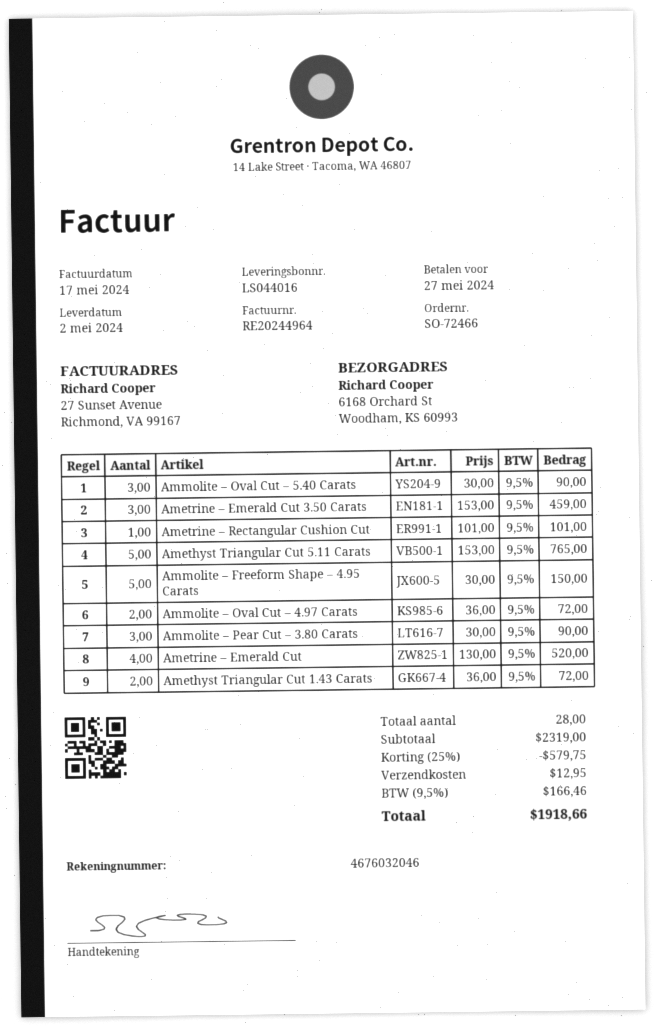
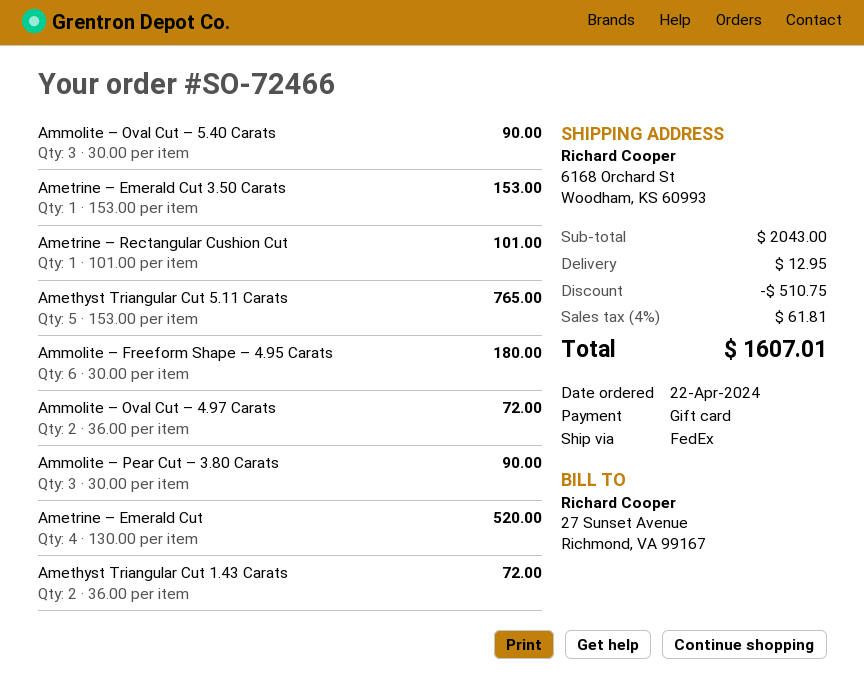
Ametrine – Emerald Cut 3.50 Carats: 3 x 153.00 = 459.00 -> 1 x 153.00 = 153.00
Ammolite – Freeform Shape – 4.95 Carats: 5 x 30.00 = 150.00 -> 6 x 30.00 = 180.00
subtotal: 2319.00 -> 2043.00
discount: 579.75 -> 510.75
tax: 9.5% = 166.46 -> 4% = 61.81
total: 1918.66 -> 1607.01

